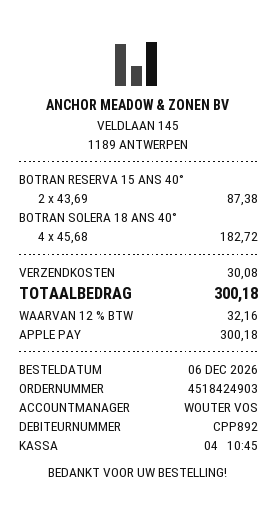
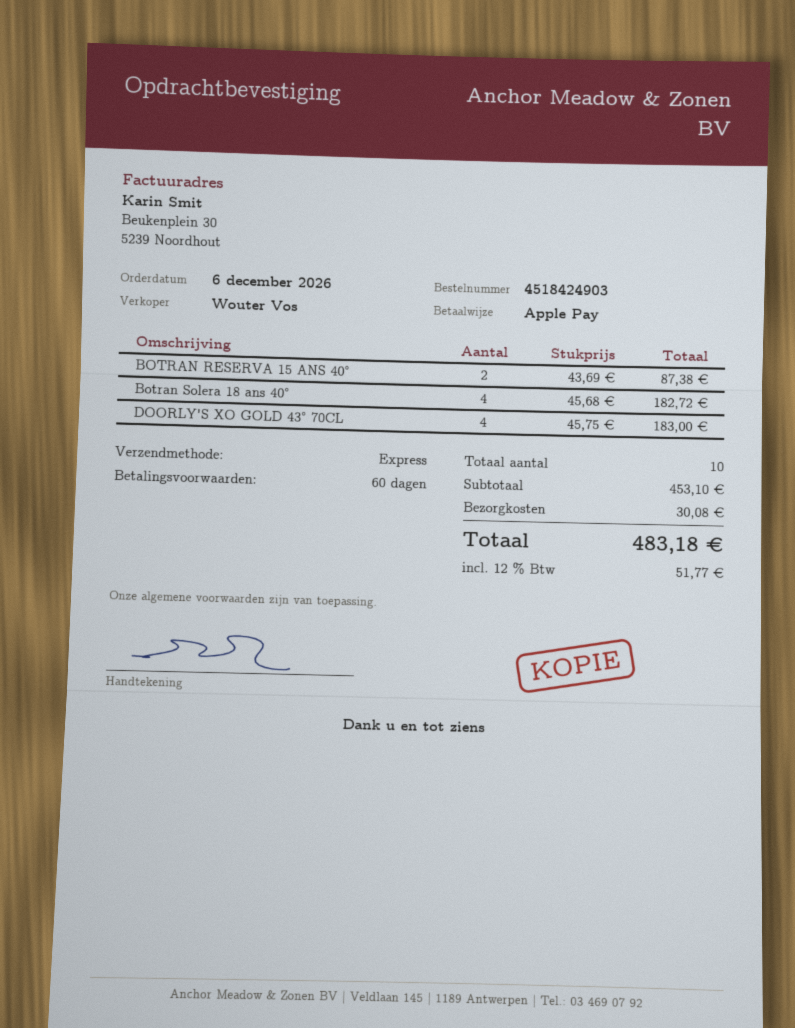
DOORLY'S XO GOLD 43° 70CL: none -> 4 x 45.75 = 183.00
tax: 12% = 32.16 -> 12% = 51.77
total: 300.18 -> 483.18

